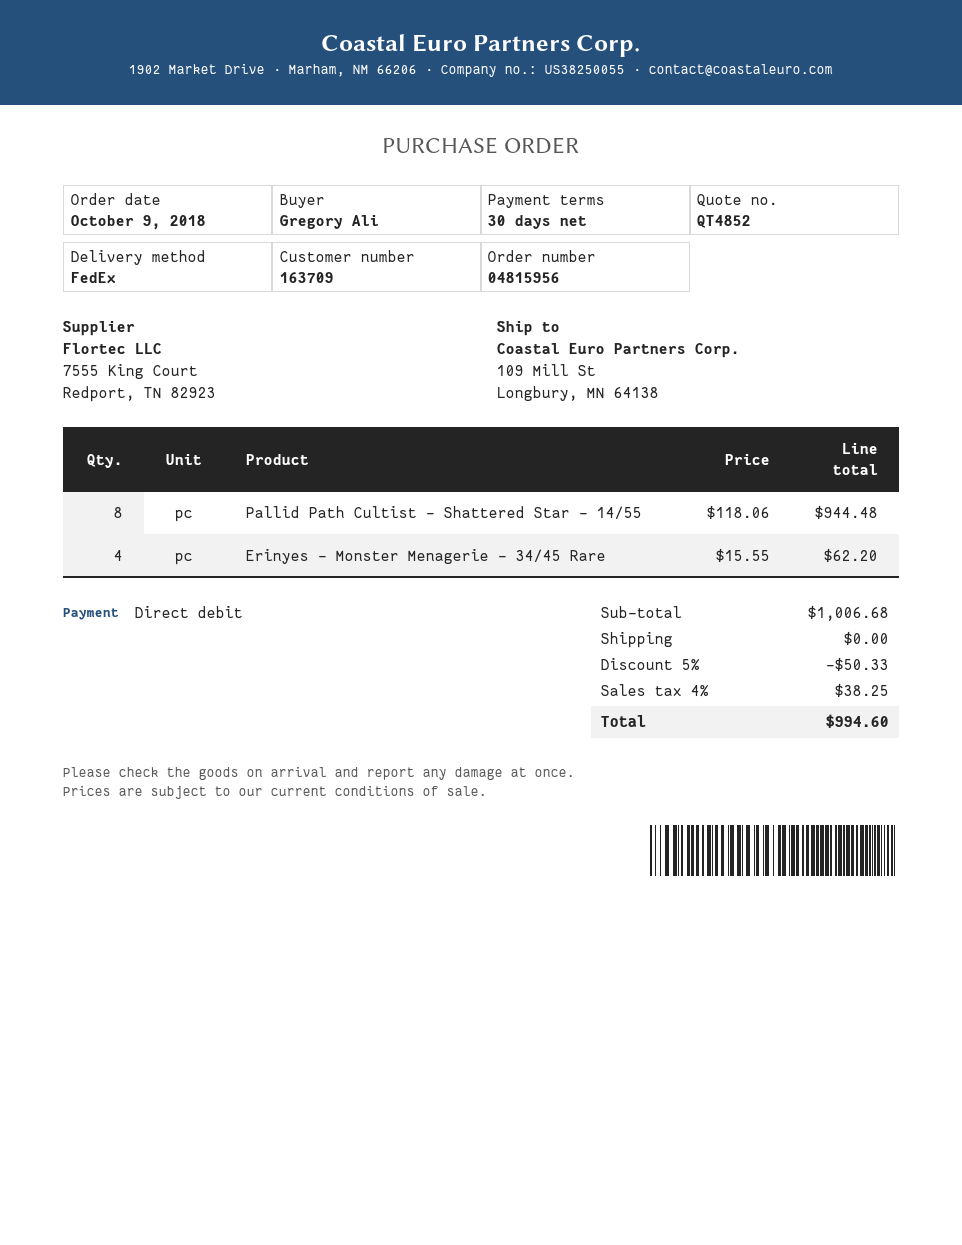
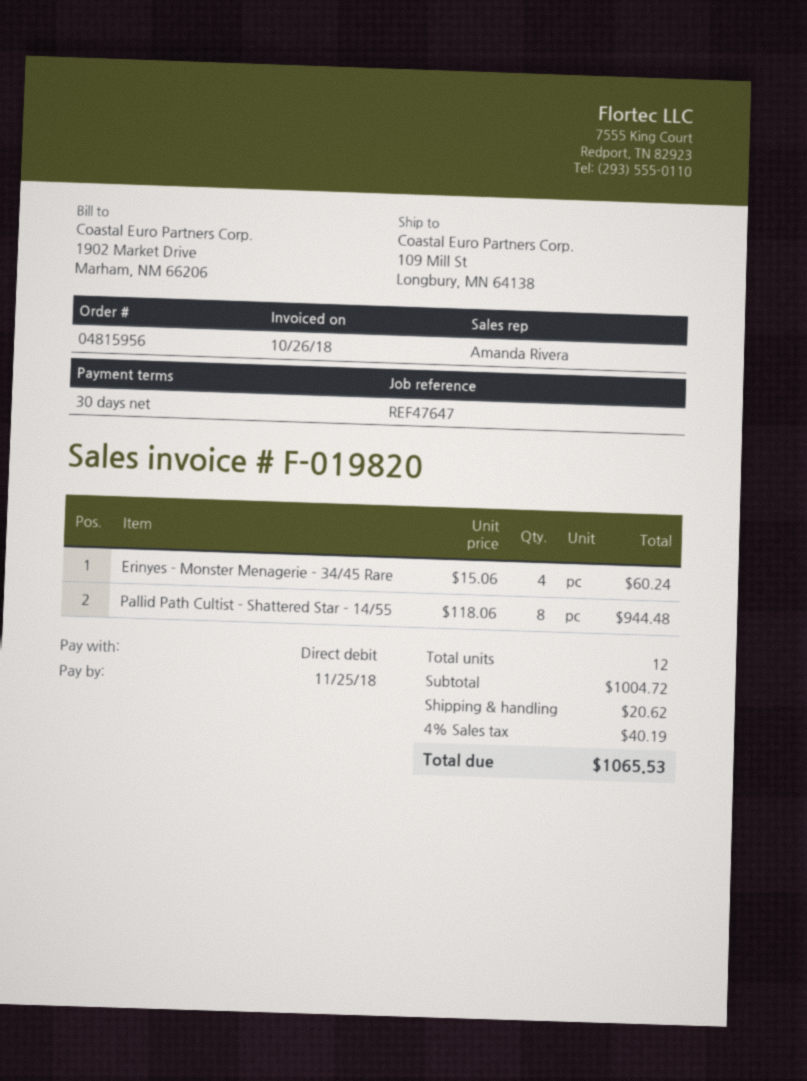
Erinyes - Monster Menagerie - 34/45 Rare: 4 x 15.55 = 62.20 -> 4 x 15.06 = 60.24
subtotal: 1006.68 -> 1004.72
discount: 5% = 50.33 -> none
shipping: 0.00 -> 20.62
tax: 4% = 38.25 -> 4% = 40.19
total: 994.60 -> 1065.53

